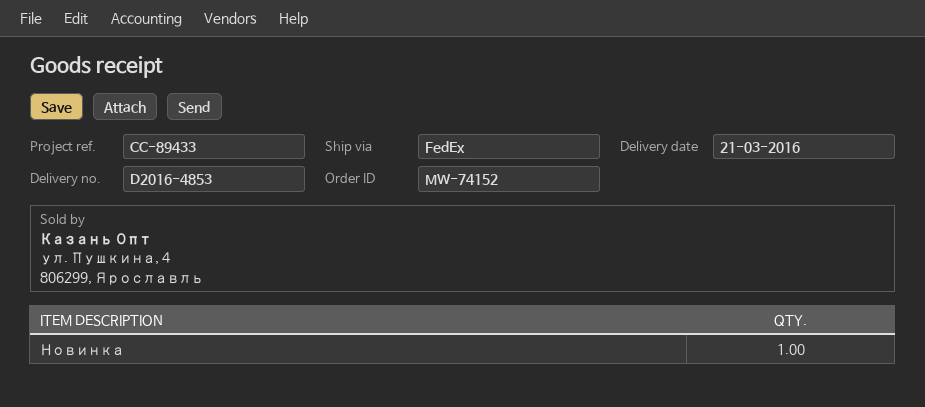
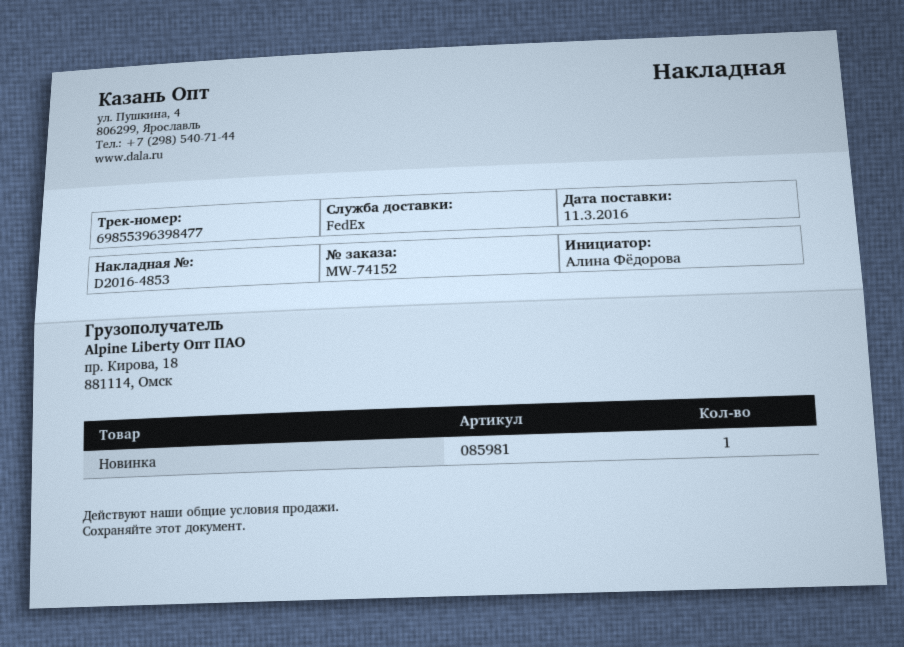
delivery date: 2016-03-21 -> 2016-03-11

